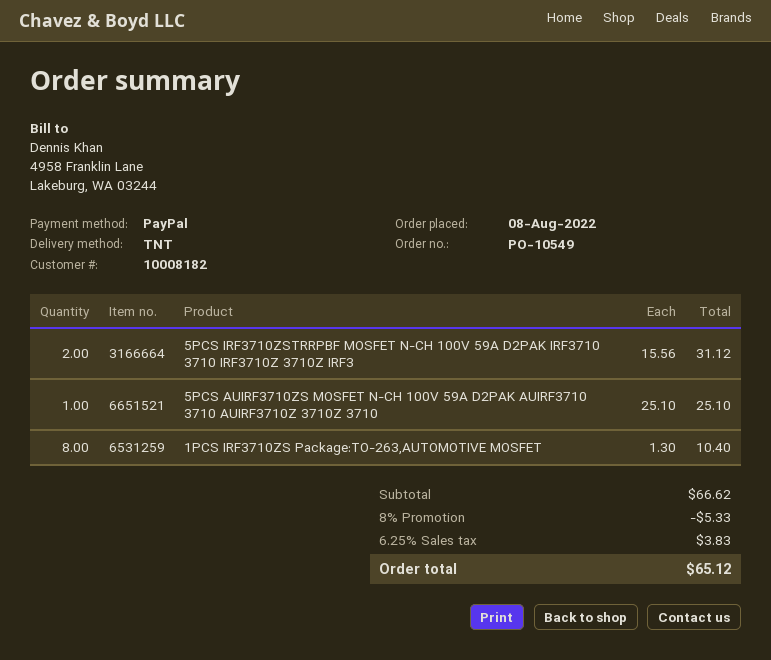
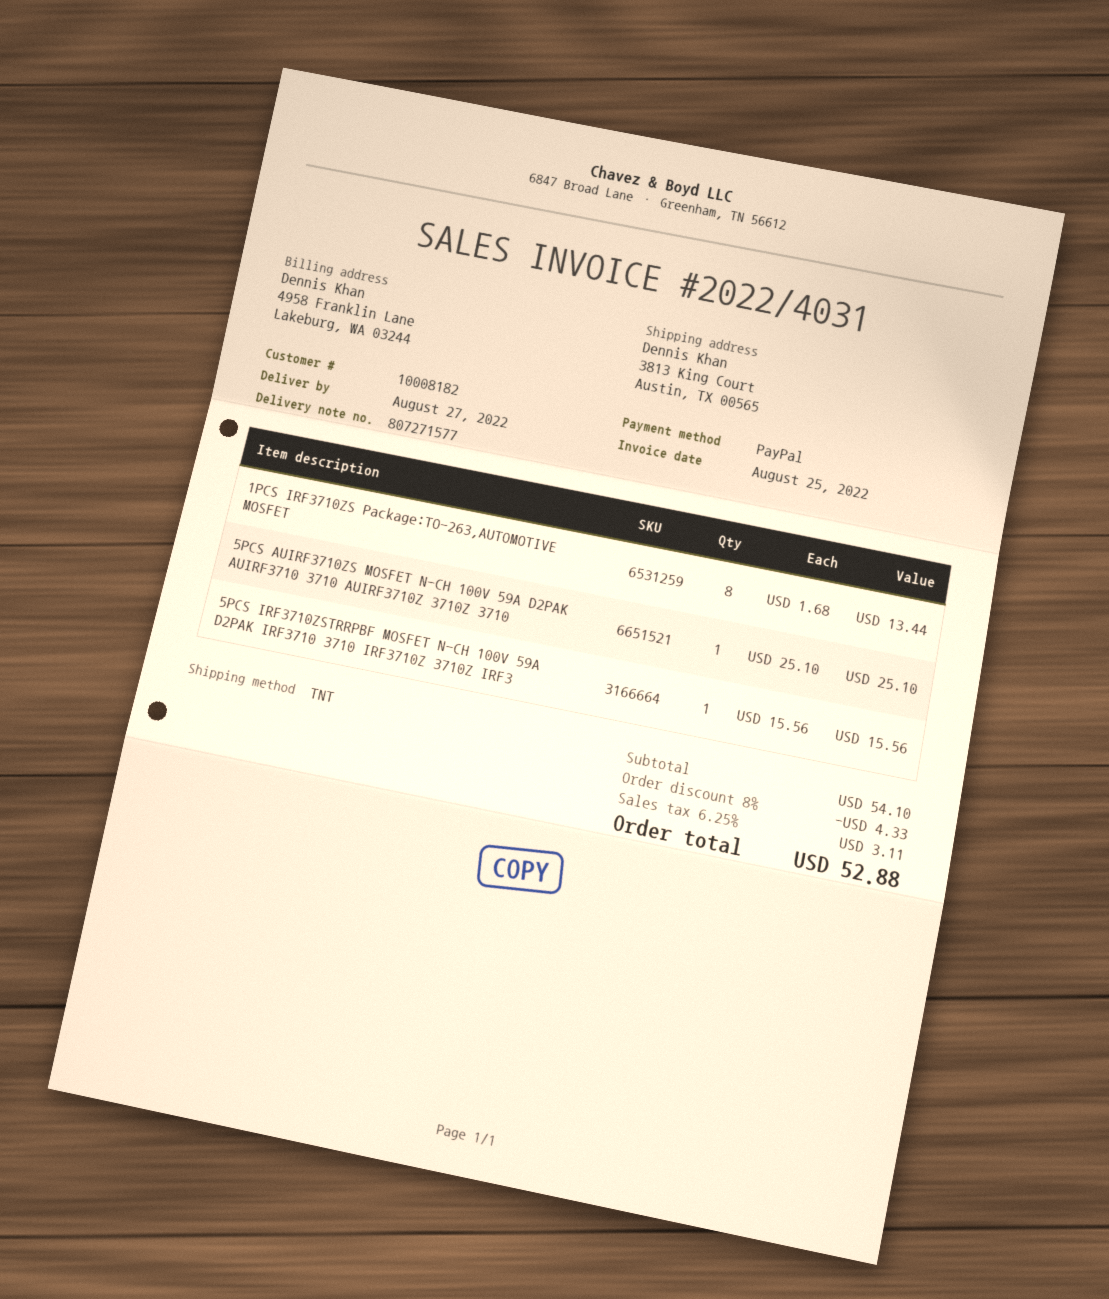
5PCS IRF3710ZSTRRPBF MOSFET N-CH 100V 59A D2PAK IRF3710 3710 IRF3710Z 3710Z IRF3: 2 x 15.56 = 31.12 -> 1 x 15.56 = 15.56
1PCS IRF3710ZS Package:TO-263,AUTOMOTIVE MOSFET: 8 x 1.30 = 10.40 -> 8 x 1.68 = 13.44
subtotal: 66.62 -> 54.10
discount: 8% = 5.33 -> 8% = 4.33
tax: 6.25% = 3.83 -> 6.25% = 3.11
total: 65.12 -> 52.88

